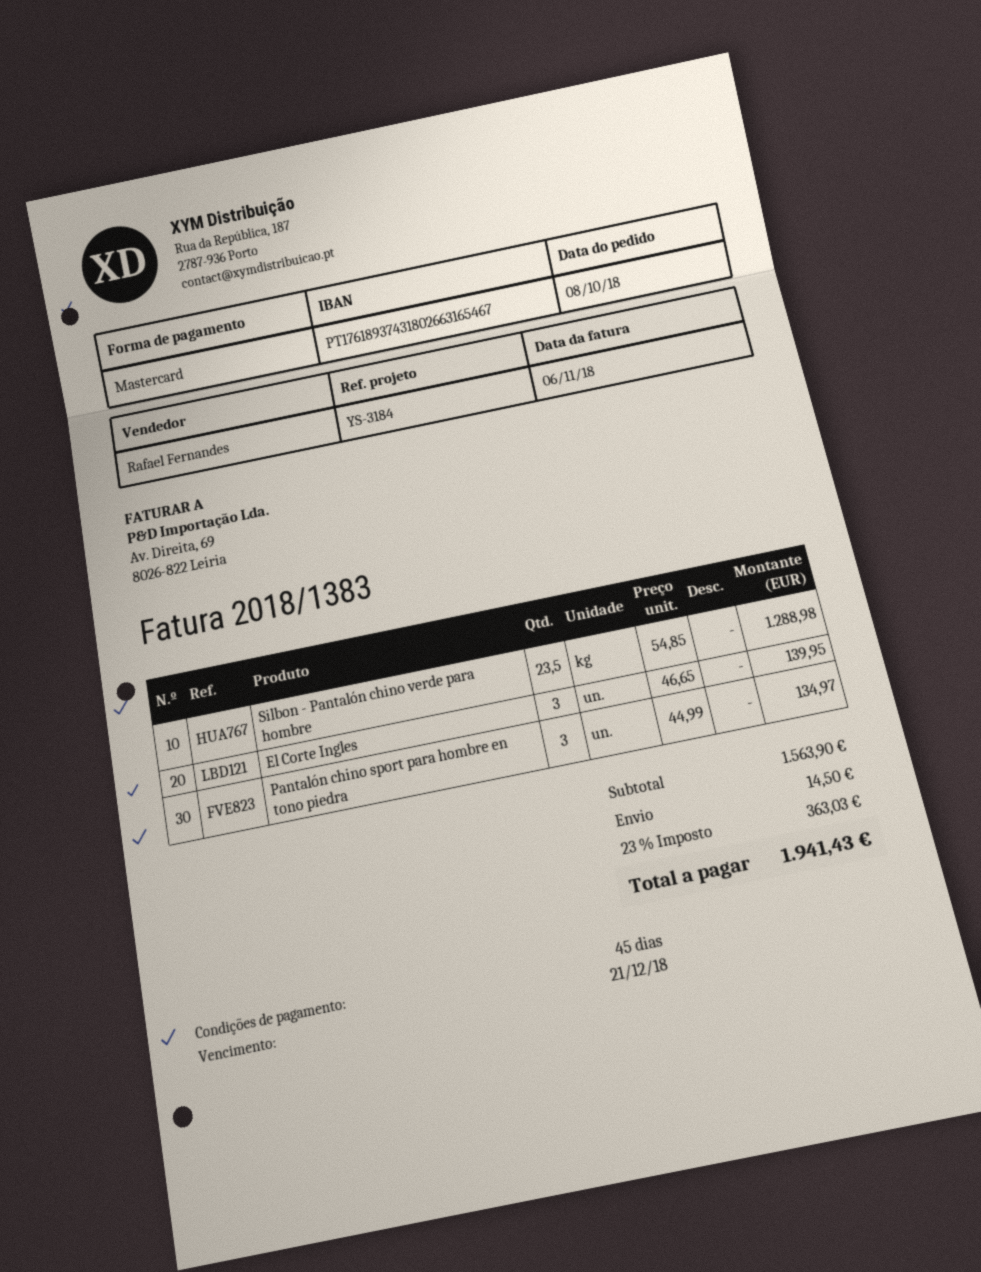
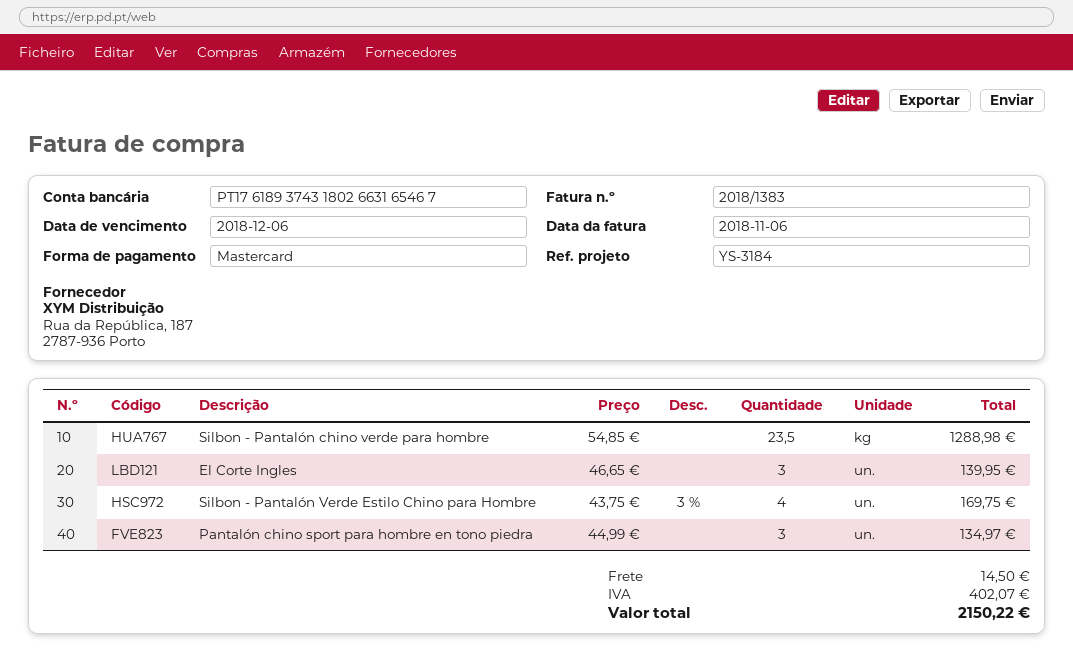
due date: 2018-12-21 -> 2018-12-06
Silbon - Pantalón Verde Estilo Chino para Hombre: none -> 4 x 43.75 - 3% = 169.75
tax: 363.03 -> 402.07
total: 1941.43 -> 2150.22

